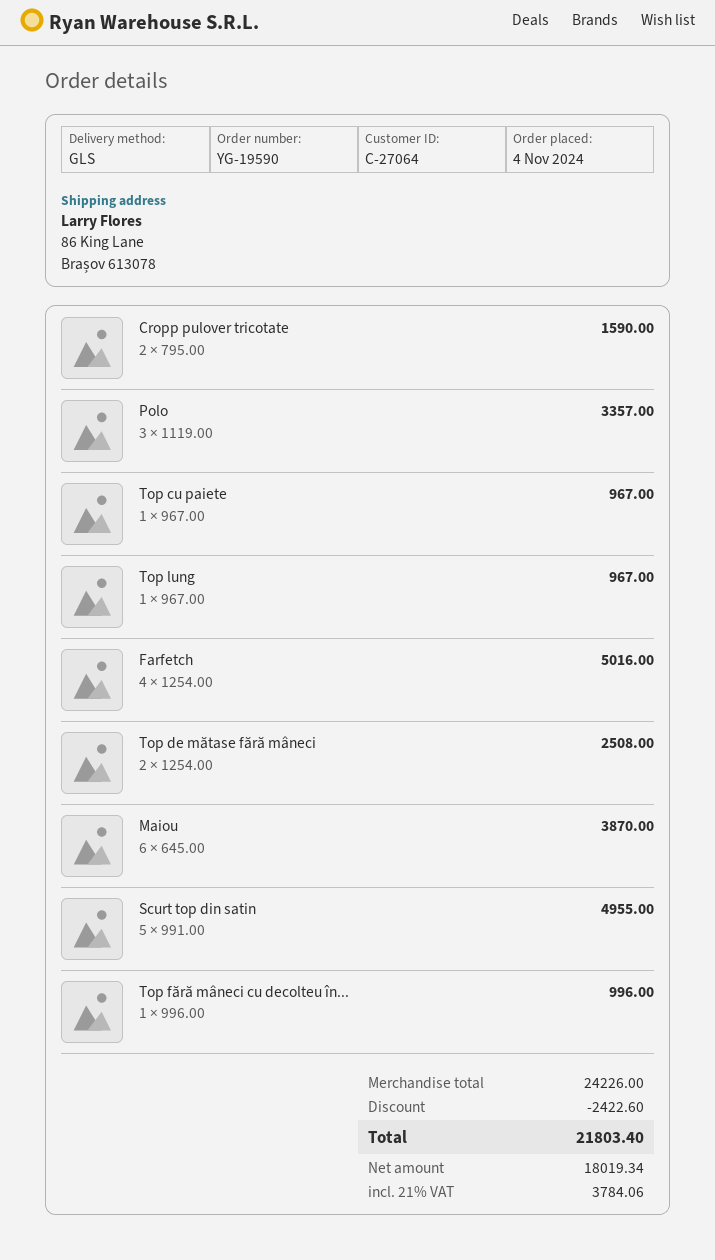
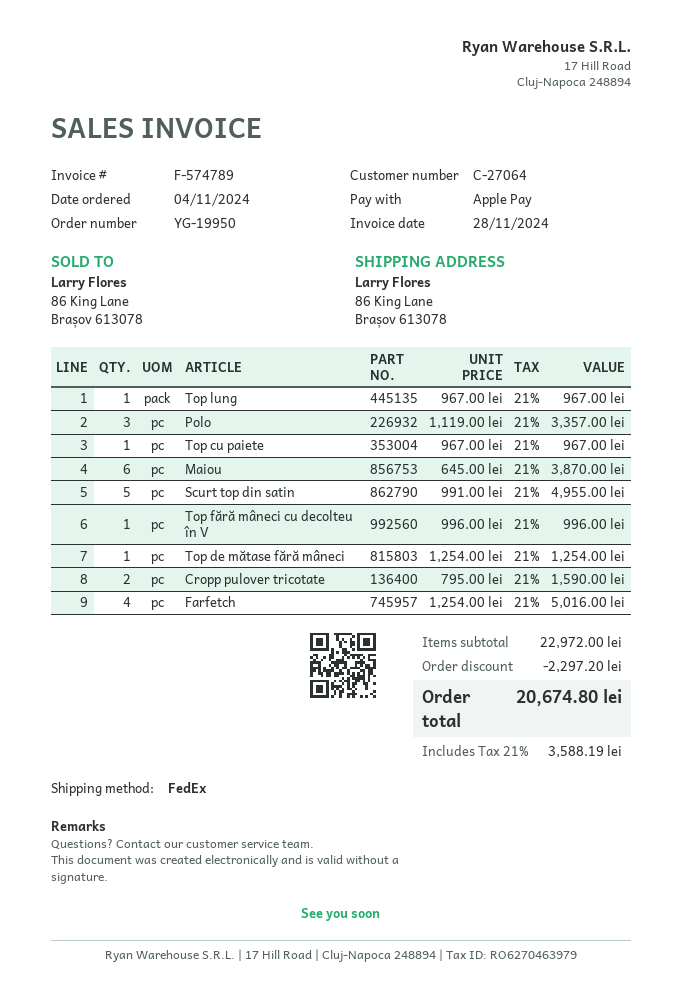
order number: YG-19590 -> YG-19950
shipping method: GLS -> FedEx
Top de mătase fără mâneci: 2 x 1254.00 = 2508.00 -> 1 x 1254.00 = 1254.00
subtotal: 24226.00 -> 22972.00
discount: 2422.60 -> 2297.20
tax: 21% = 3784.06 -> 21% = 3588.19
total: 21803.40 -> 20674.80

